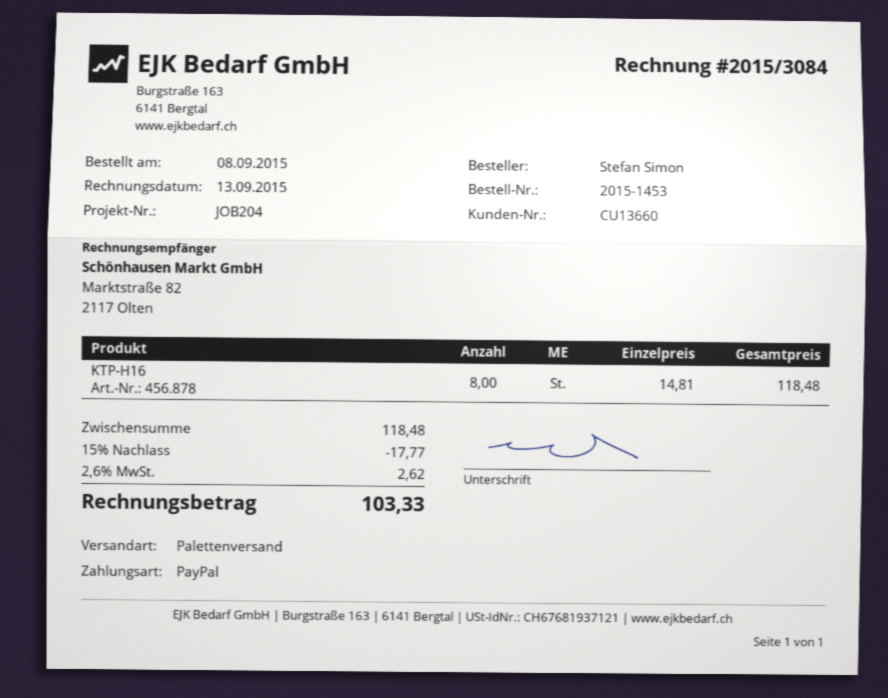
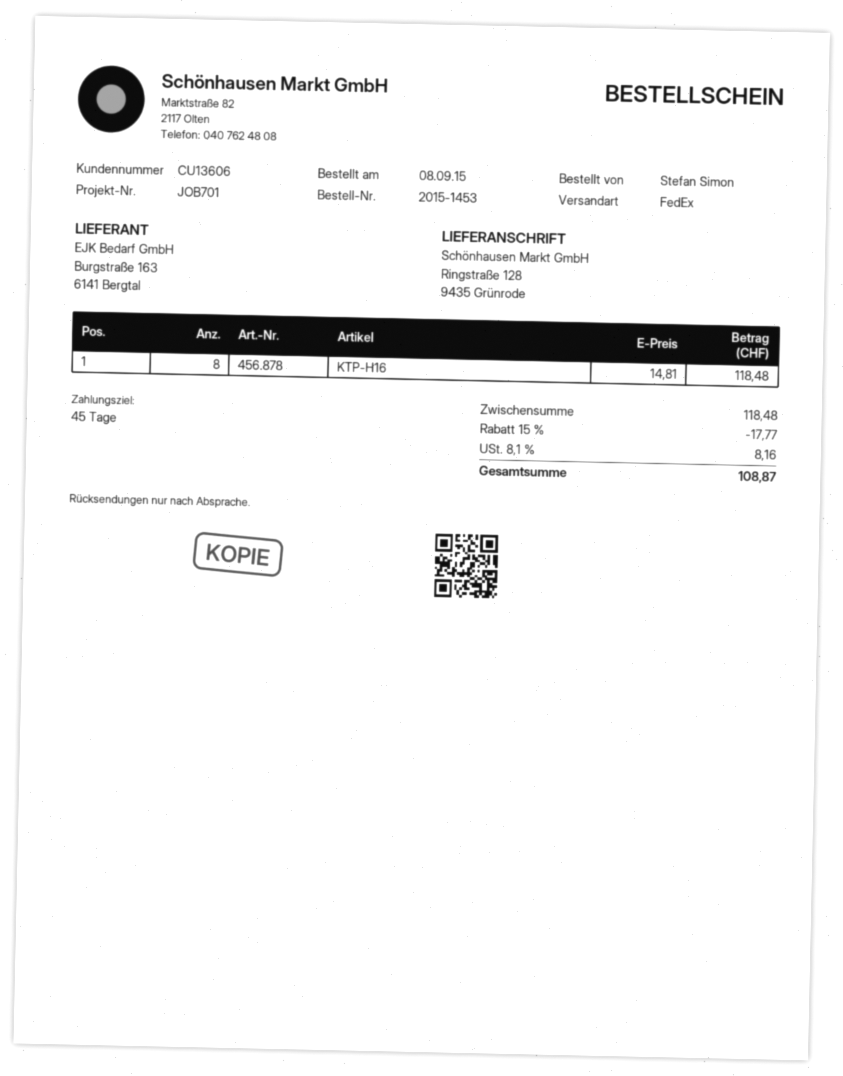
customer number: CU13660 -> CU13606
reference: JOB204 -> JOB701
shipping method: pallet freight -> FedEx
tax: 2.6% = 2.62 -> 8.1% = 8.16
total: 103.33 -> 108.87

